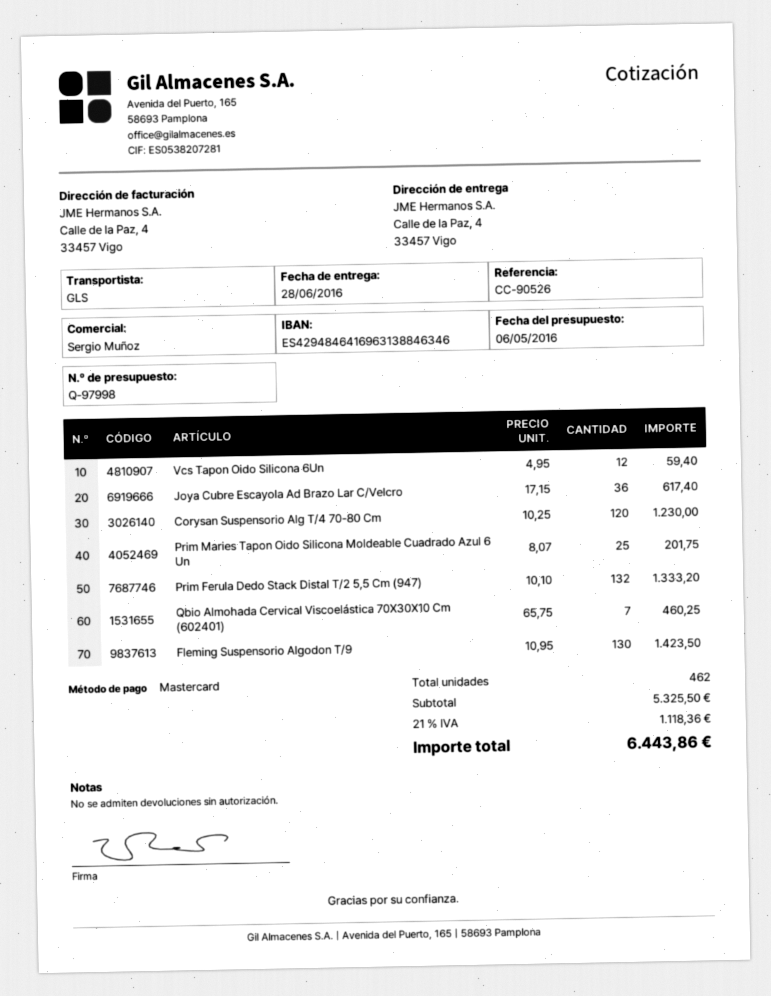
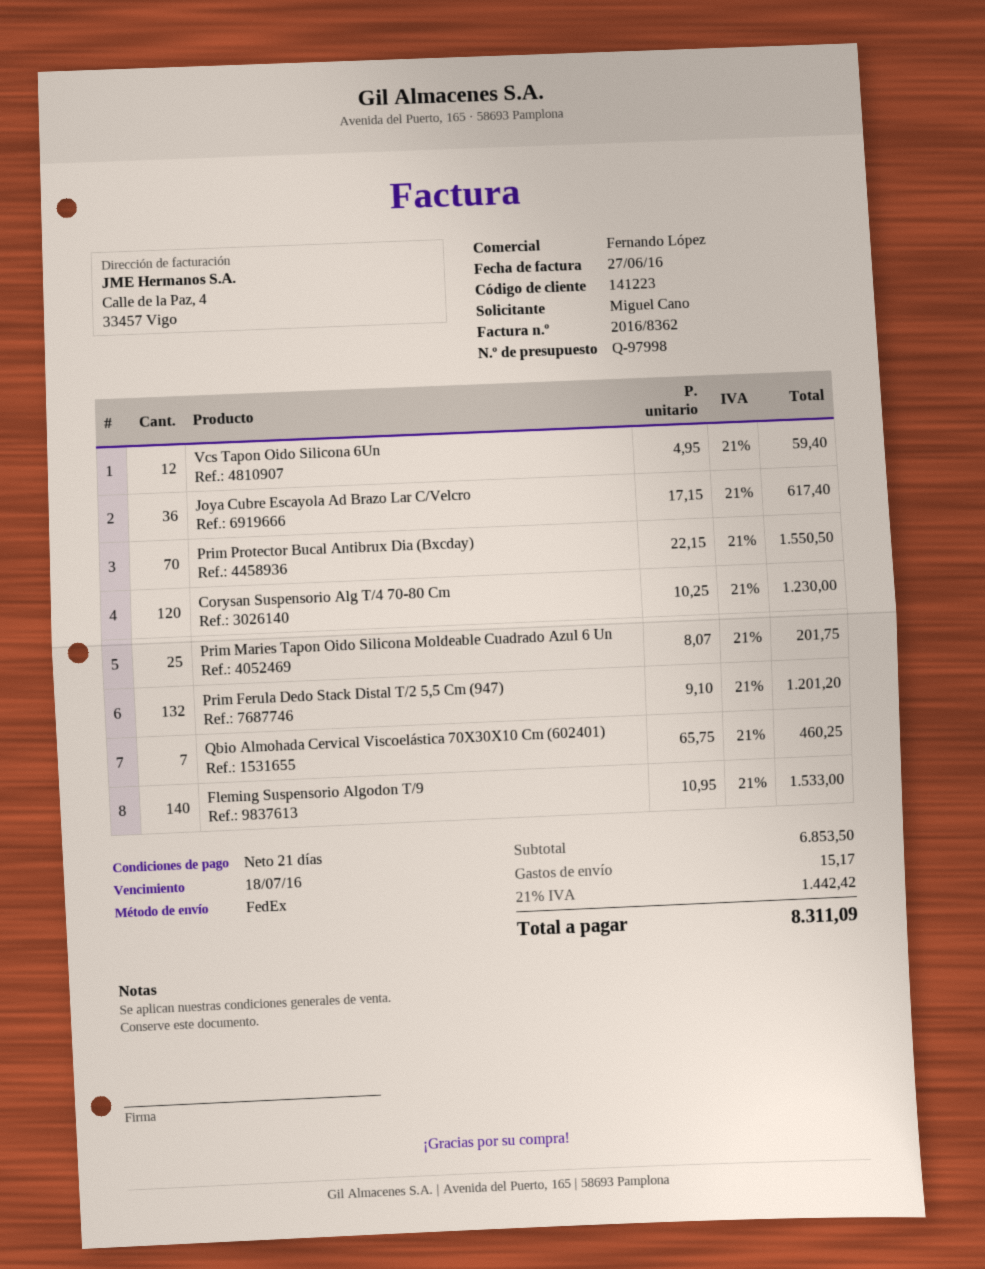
sales rep: Sergio Muñoz -> Fernando López
shipping method: GLS -> FedEx
Prim Ferula Dedo Stack Distal T/2 5,5 Cm (947): 132 x 10.10 = 1333.20 -> 132 x 9.10 = 1201.20
Fleming Suspensorio Algodon T/9: 130 x 10.95 = 1423.50 -> 140 x 10.95 = 1533.00
Prim Protector Bucal Antibrux Dia (Bxcday): none -> 70 x 22.15 = 1550.50
subtotal: 5325.50 -> 6853.50
shipping: none -> 15.17
tax: 21% = 1118.36 -> 21% = 1442.42
total: 6443.86 -> 8311.09

